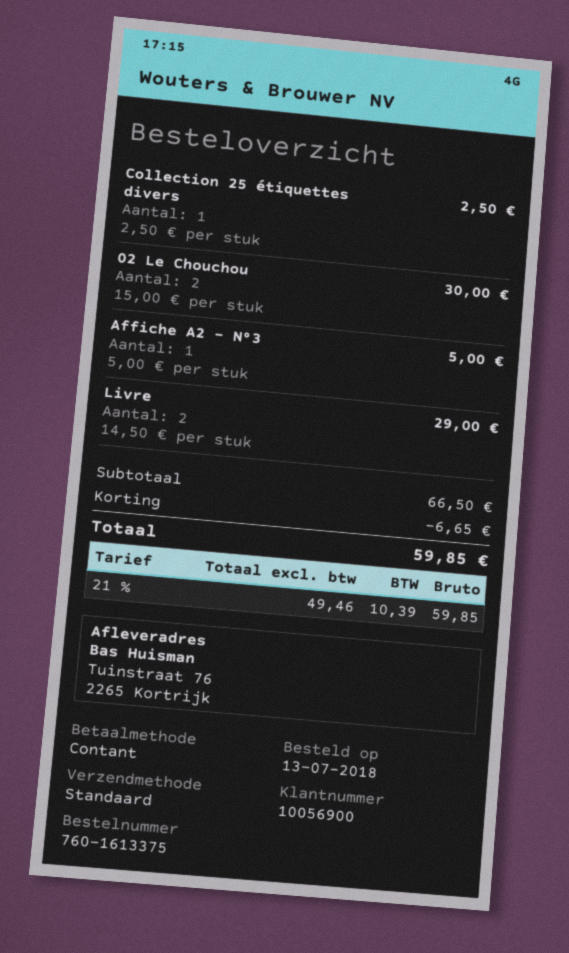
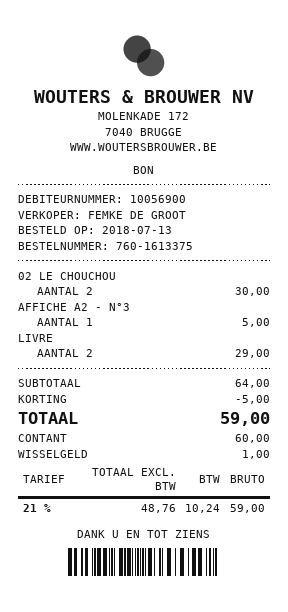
Collection 25 étiquettes divers: 1 for 2.50 -> none
subtotal: 66.50 -> 64.00
discount: 6.65 -> 5.00
net: 49.46 -> 48.76
tax: 21% = 10.39 -> 21% = 10.24
total: 59.85 -> 59.00

